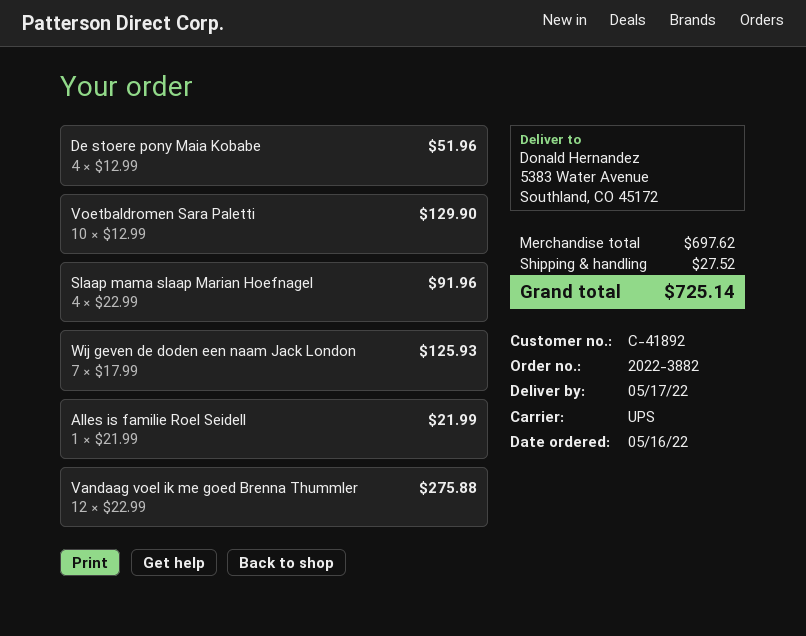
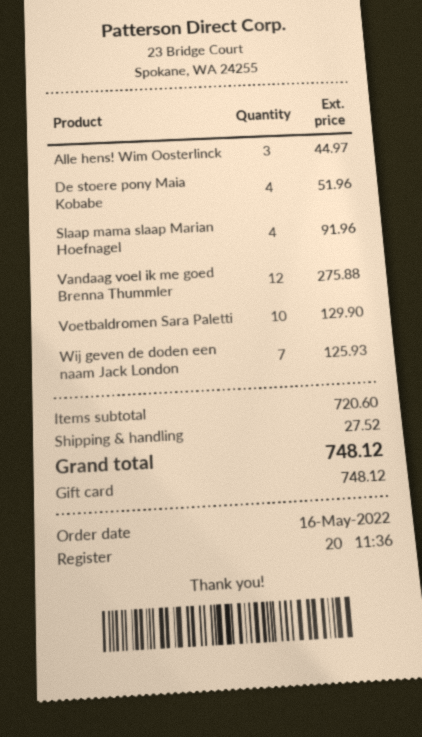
Alles is familie Roel Seidell: 1 for 21.99 -> none
Alle hens! Wim Oosterlinck: none -> 3 for 44.97
subtotal: 697.62 -> 720.60
total: 725.14 -> 748.12

